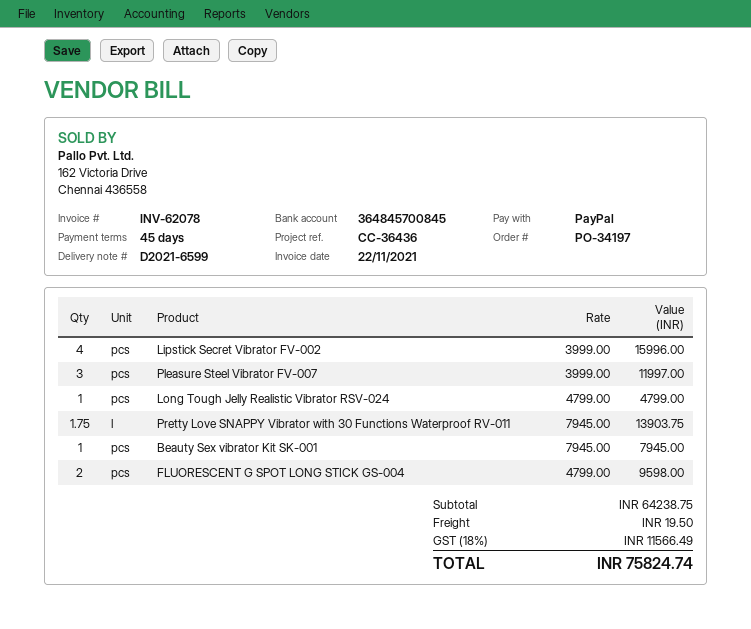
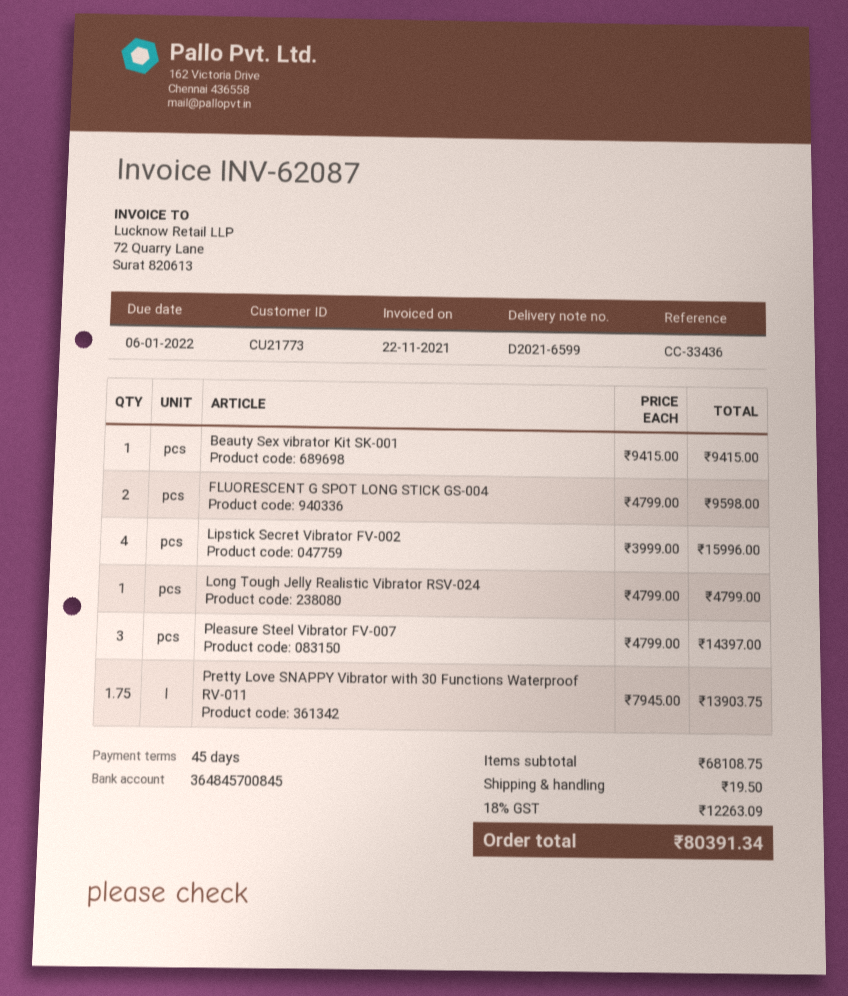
invoice number: INV-62078 -> INV-62087
reference: CC-36436 -> CC-33436
Pleasure Steel Vibrator FV-007: 3 x 3999.00 = 11997.00 -> 3 x 4799.00 = 14397.00
Beauty Sex vibrator Kit SK-001: 1 x 7945.00 = 7945.00 -> 1 x 9415.00 = 9415.00
subtotal: 64238.75 -> 68108.75
tax: 18% = 11566.49 -> 18% = 12263.09
total: 75824.74 -> 80391.34

